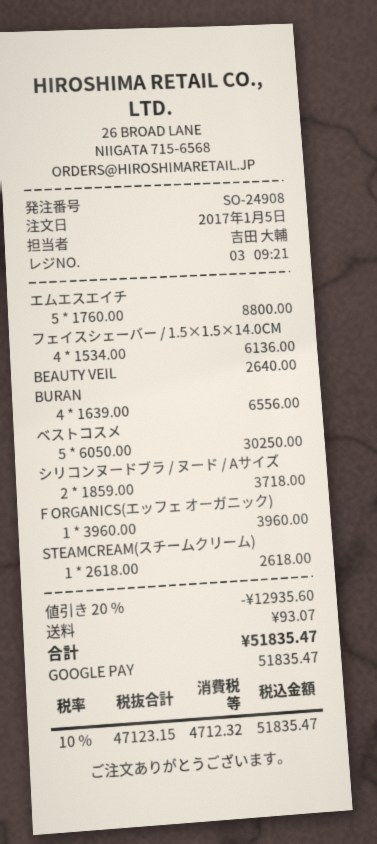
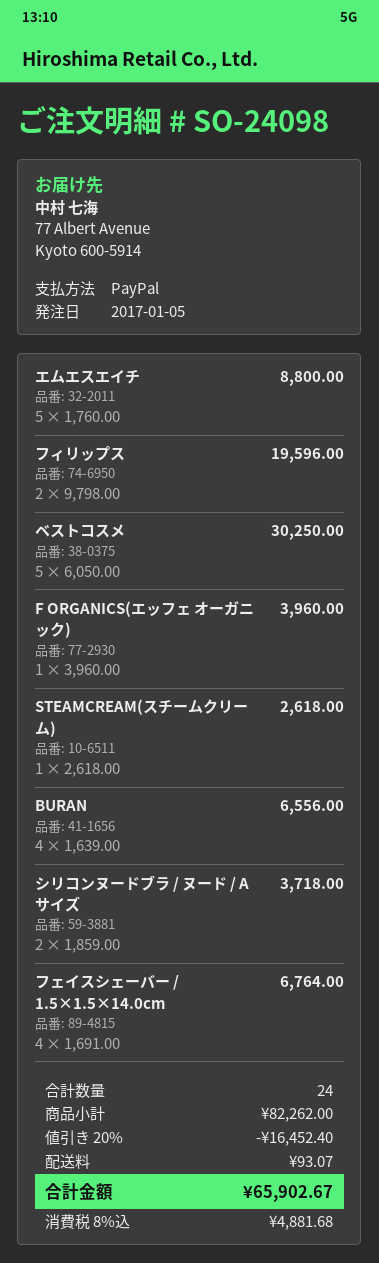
order number: SO-24908 -> SO-24098
payment method: Google Pay -> PayPal
フェイスシェーバー / 1.5×1.5×14.0CM: 4 x 1534.00 = 6136.00 -> 4 x 1691.00 = 6764.00
BEAUTY VEIL: 1 x 2640.00 = 2640.00 -> none
フィリップス: none -> 2 x 9798.00 = 19596.00
discount: 20% = 12935.60 -> 20% = 16452.40
tax: 10% = 4712.32 -> 8% = 4881.68
total: 51835.47 -> 65902.67

